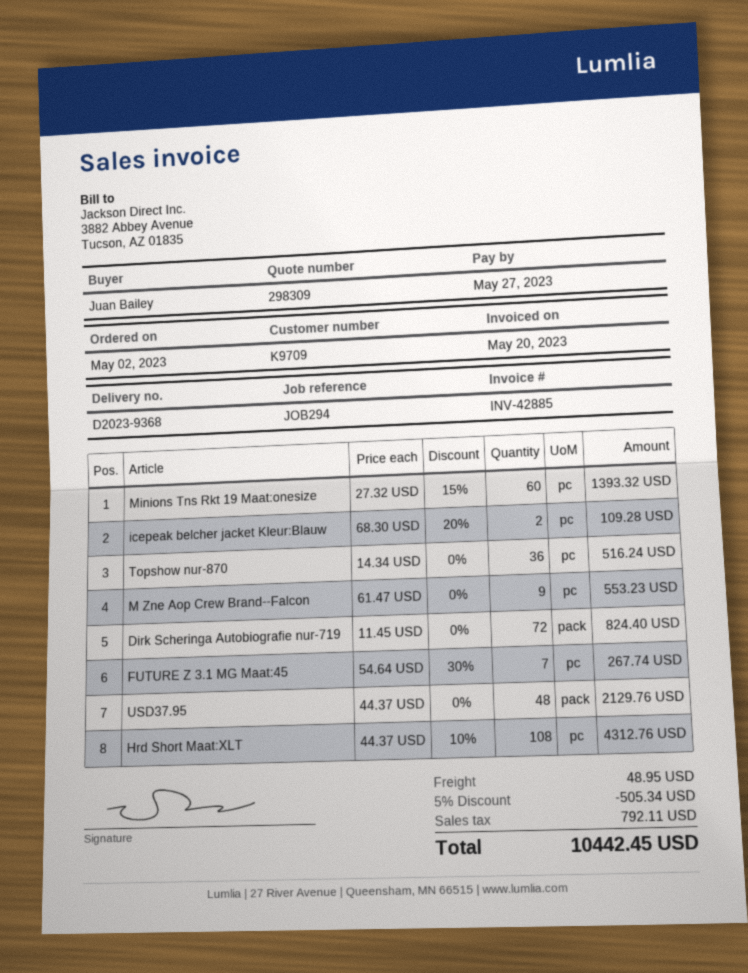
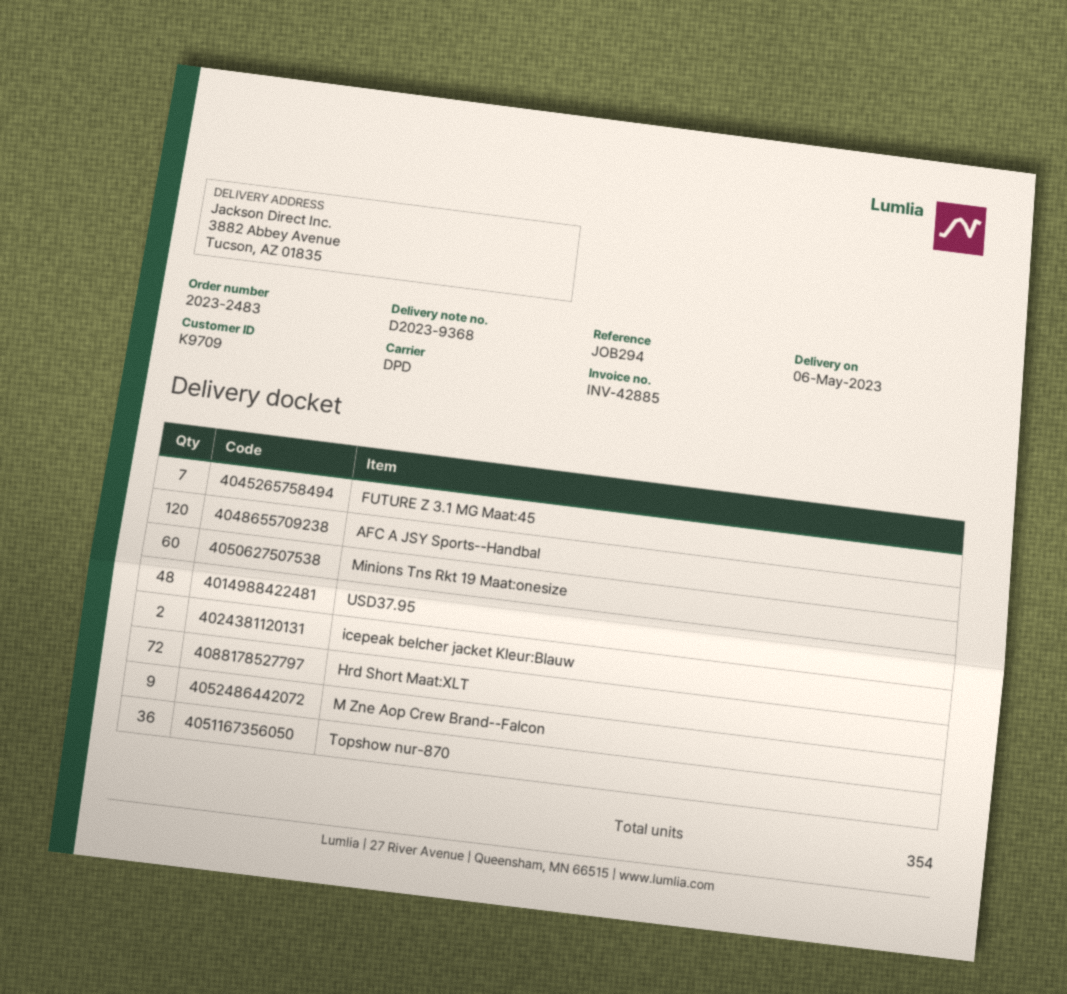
Dirk Scheringa Autobiografie nur-719: 72 -> none
Hrd Short Maat:XLT: 108 -> 72
AFC A JSY Sports--Handbal: none -> 120

